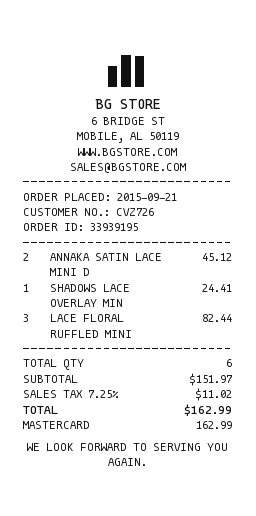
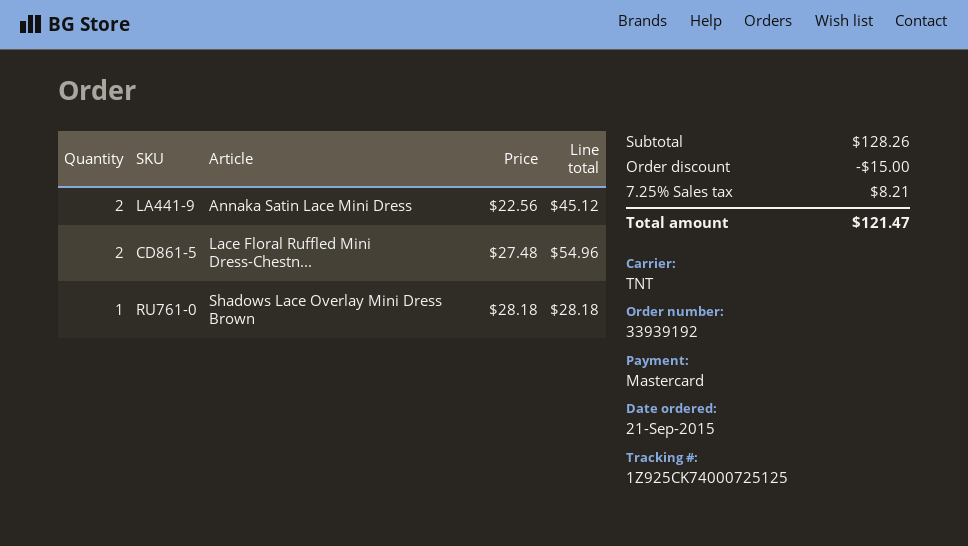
order number: 33939195 -> 33939192
SHADOWS LACE OVERLAY MIN: 1 for 24.41 -> 1 for 28.18
LACE FLORAL RUFFLED MINI: 3 for 82.44 -> 2 for 54.96
subtotal: 151.97 -> 128.26
discount: none -> 15.00
tax: 7.25% = 11.02 -> 7.25% = 8.21
total: 162.99 -> 121.47

